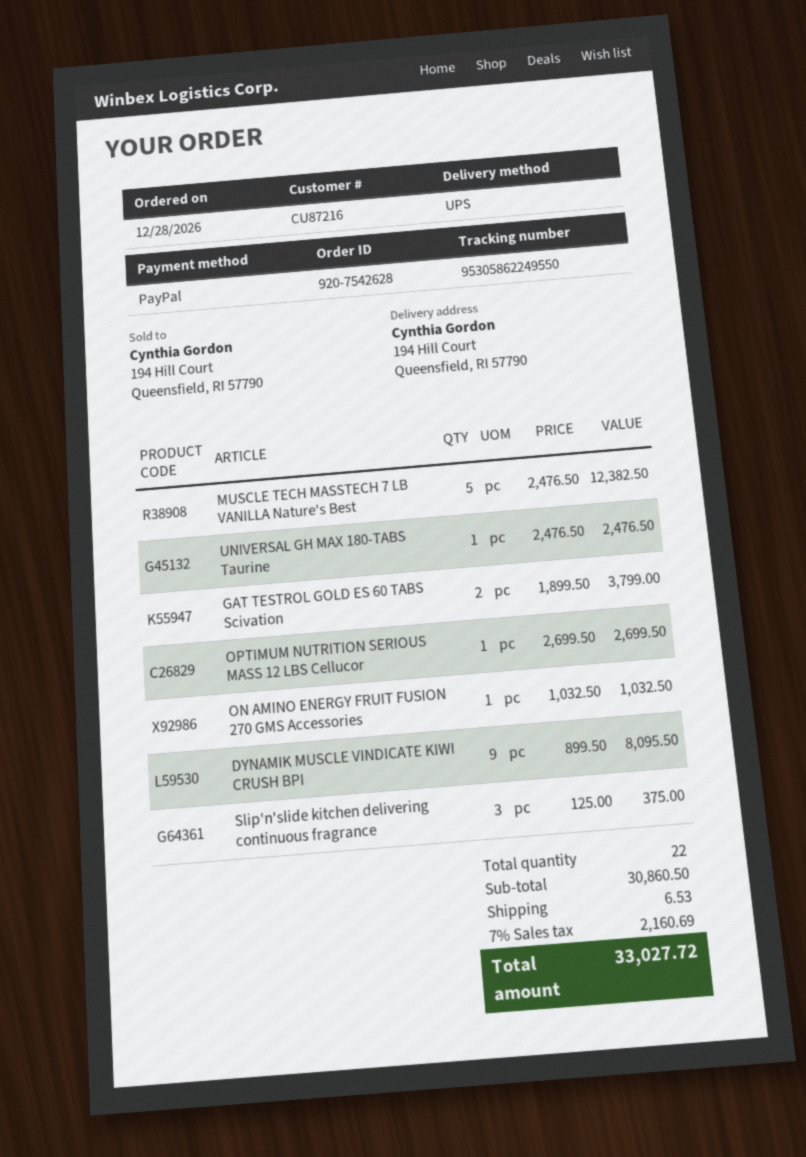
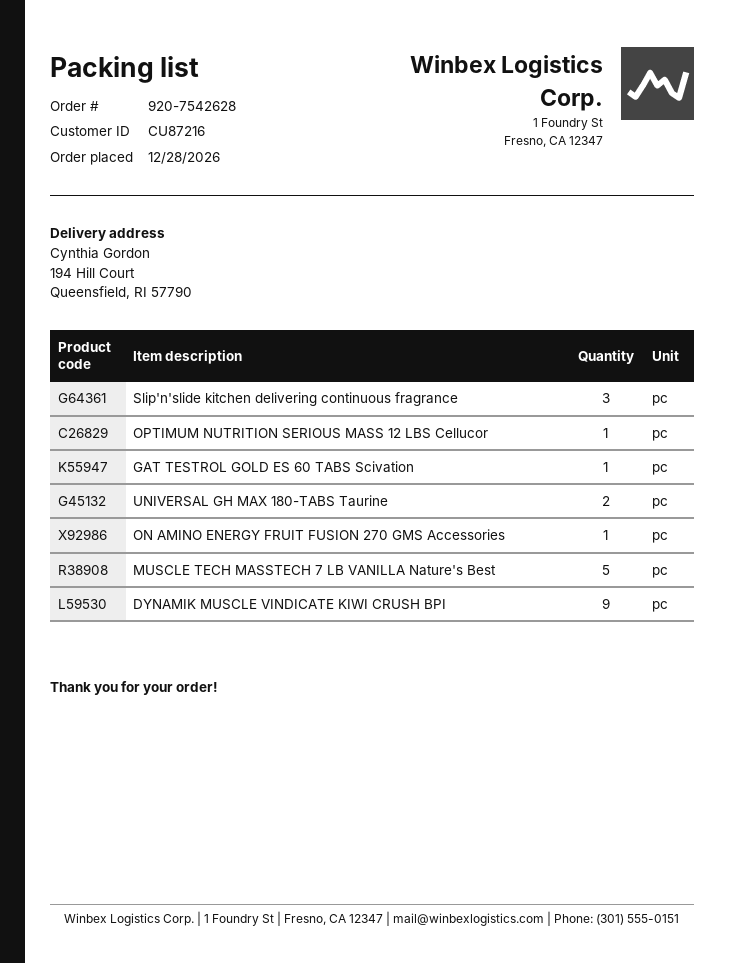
UNIVERSAL GH MAX 180-TABS Taurine: 1 -> 2
GAT TESTROL GOLD ES 60 TABS Scivation: 2 -> 1

